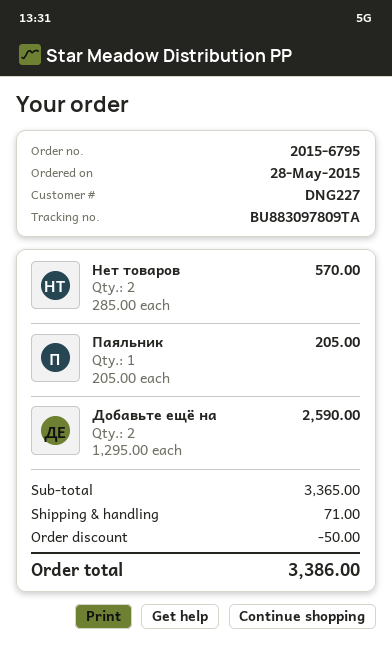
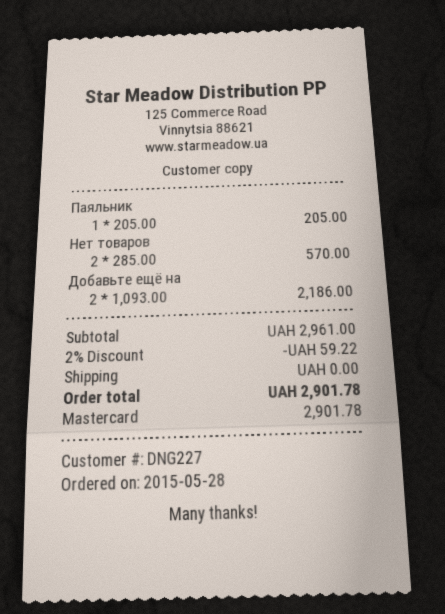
Добавьте ещё на: 2 x 1295.00 = 2590.00 -> 2 x 1093.00 = 2186.00
subtotal: 3365.00 -> 2961.00
discount: 50.00 -> 59.22
shipping: 71.00 -> 0.00
total: 3386.00 -> 2901.78

